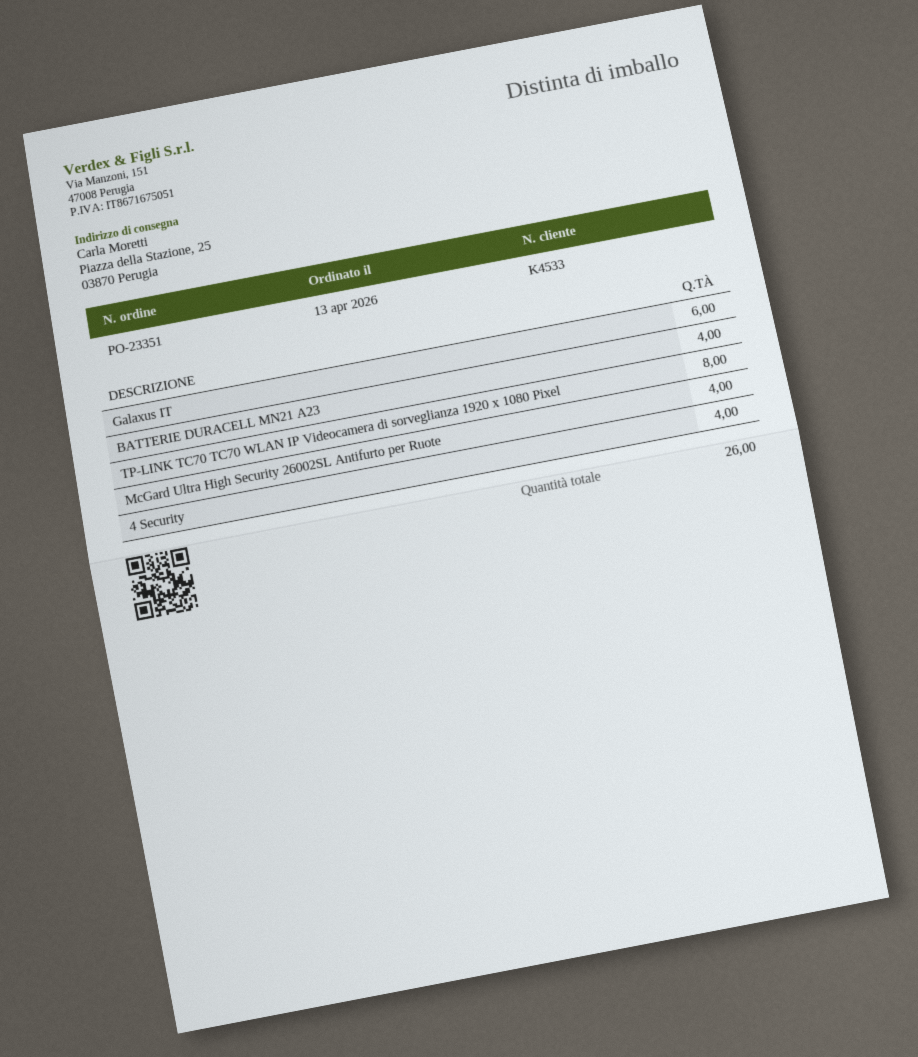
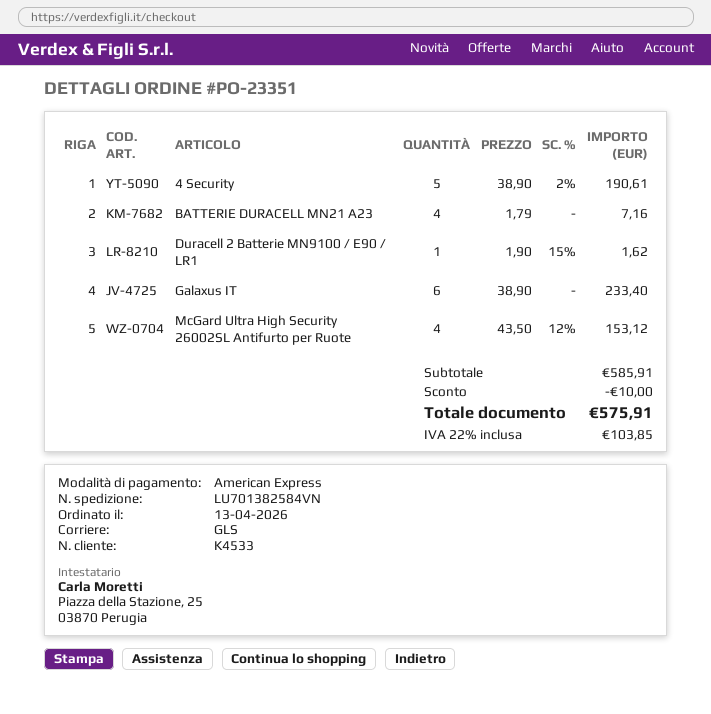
TP-LINK TC70 TC70 WLAN IP Videocamera di sorveglianza 1920 x 1080 Pixel: 8 -> none
4 Security: 4 -> 5
Duracell 2 Batterie MN9100 / E90 / LR1: none -> 1

